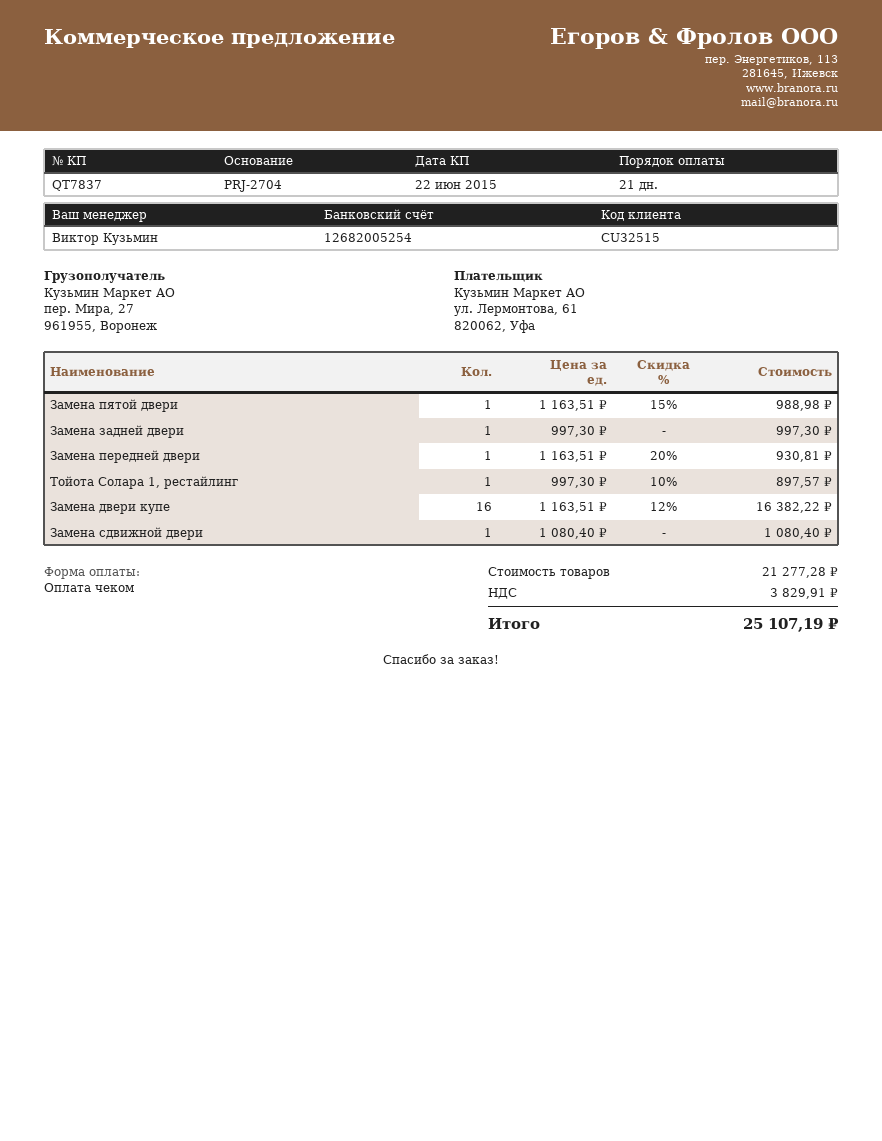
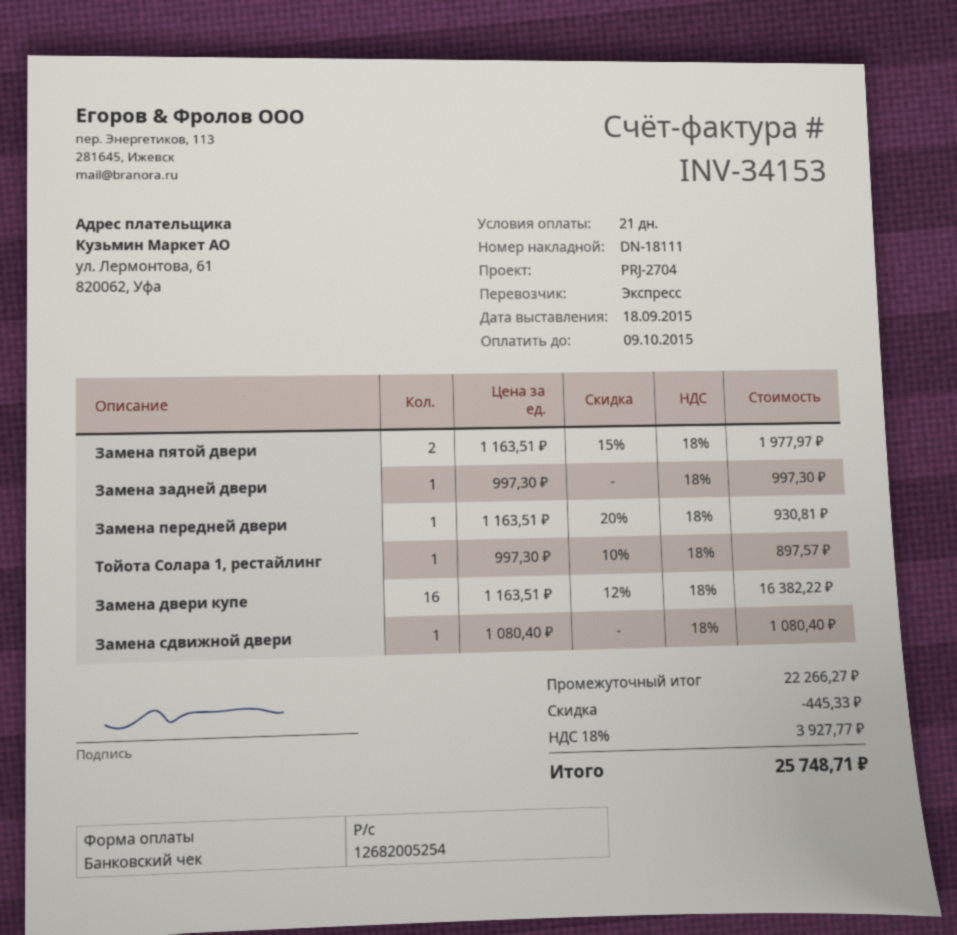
Замена пятой двери: 1 x 1163.51 - 15% = 988.98 -> 2 x 1163.51 - 15% = 1977.97
subtotal: 21277.28 -> 22266.27
discount: none -> 445.33
tax: 3829.91 -> 3927.77
total: 25107.19 -> 25748.71

